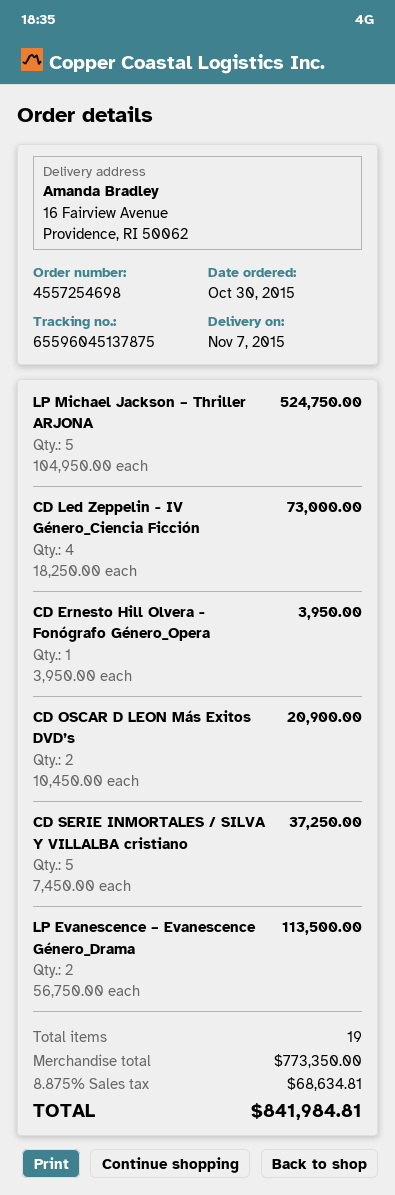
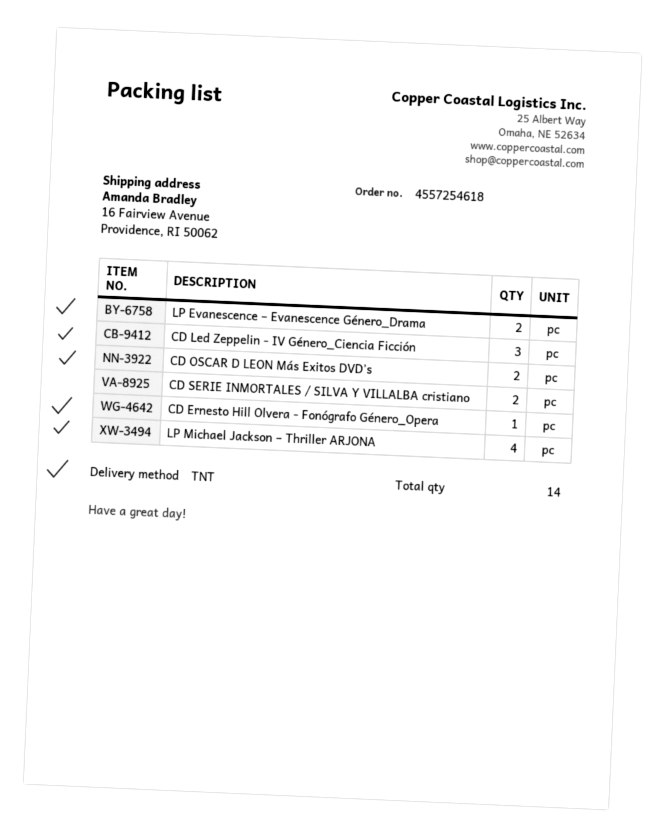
order number: 4557254698 -> 4557254618
LP Michael Jackson – Thriller ARJONA: 5 -> 4
CD Led Zeppelin - IV Género_Ciencia Ficción: 4 -> 3
CD SERIE INMORTALES / SILVA Y VILLALBA cristiano: 5 -> 2
total quantity: 19 -> 14

